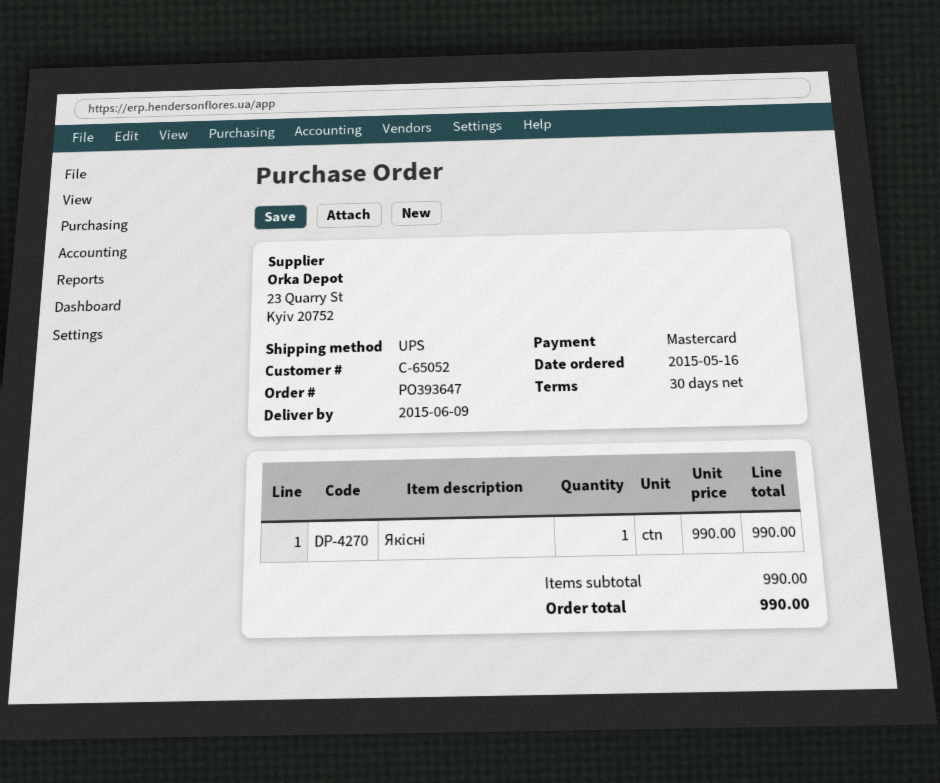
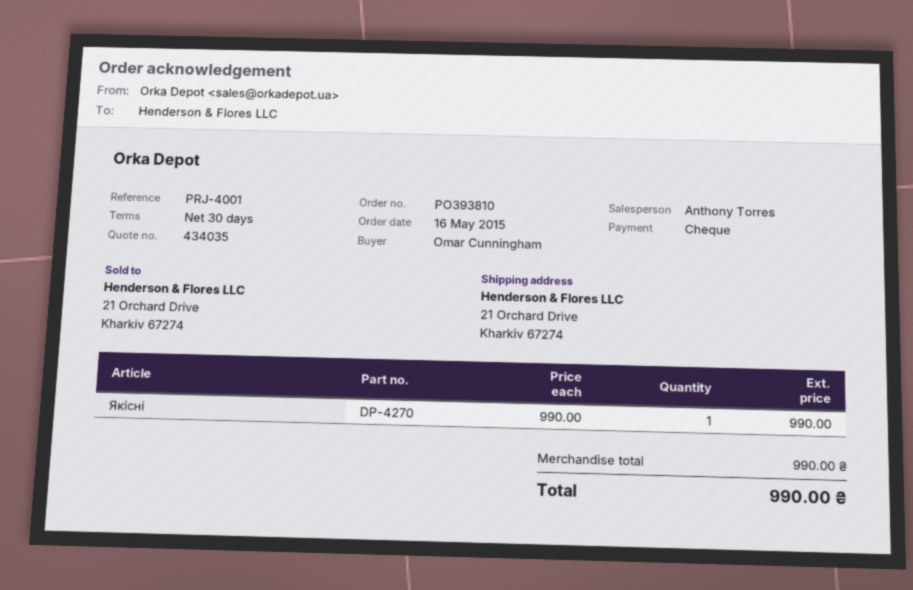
order number: PO393647 -> PO393810
payment method: Mastercard -> cheque

